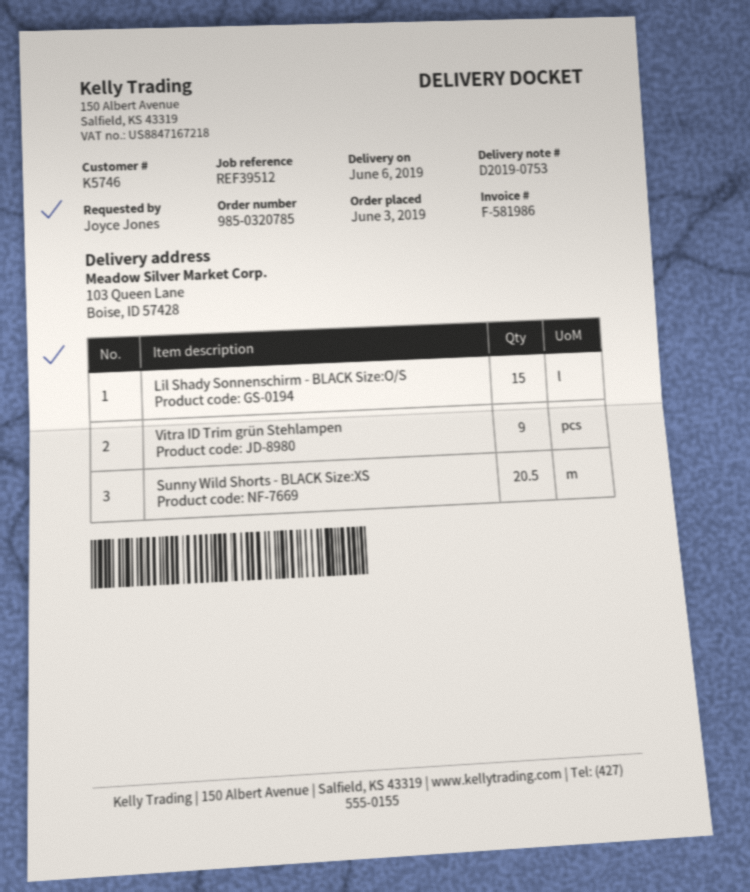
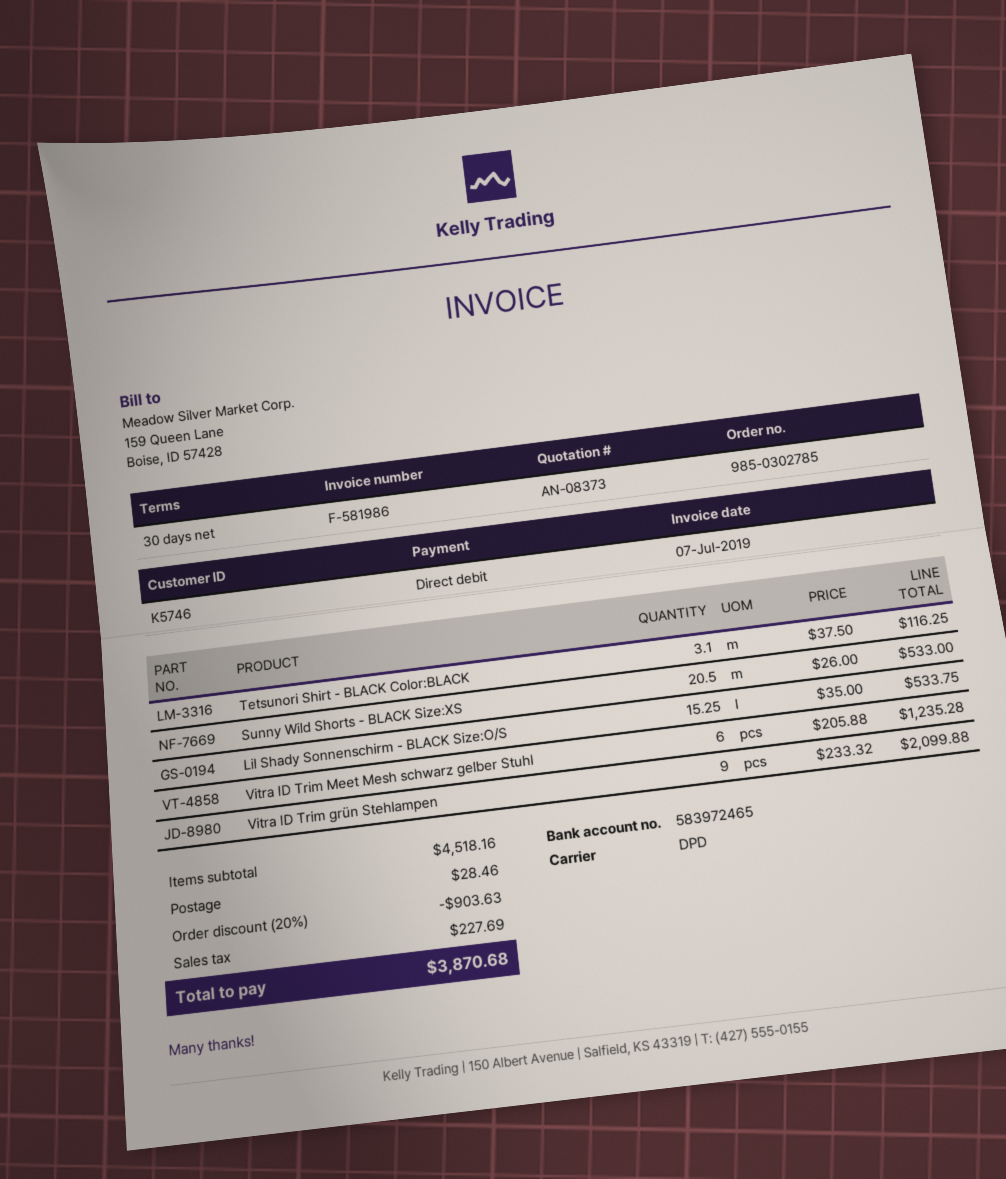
order number: 985-0320785 -> 985-0302785
Lil Shady Sonnenschirm - BLACK Size:O/S: 15 -> 15.25
Tetsunori Shirt - BLACK Color:BLACK: none -> 3.1
Vitra ID Trim Meet Mesh schwarz gelber Stuhl: none -> 6

